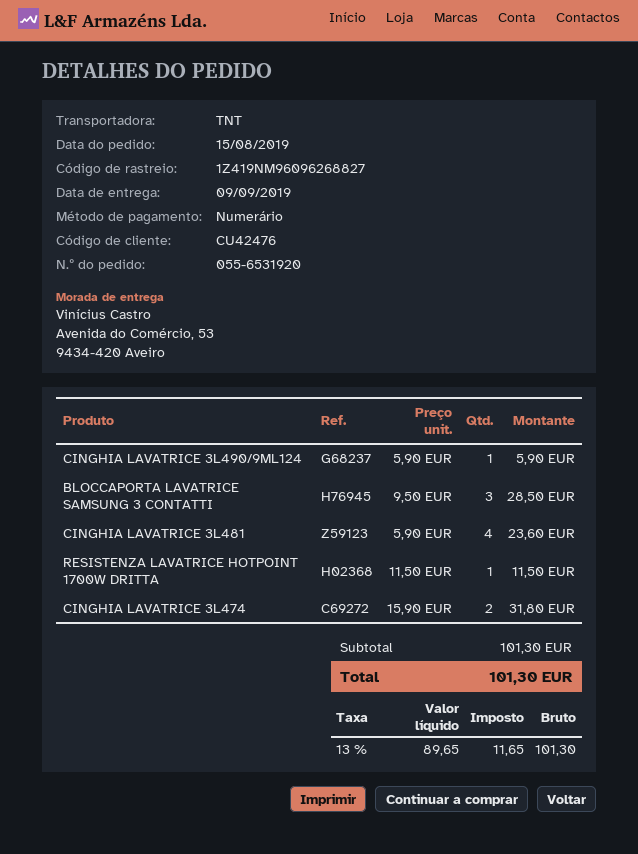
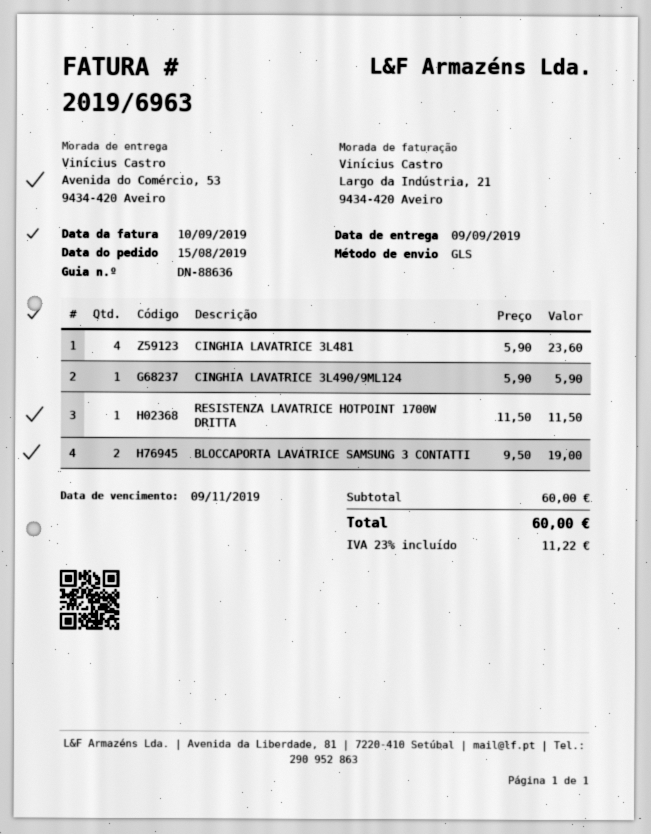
shipping method: TNT -> GLS
BLOCCAPORTA LAVATRICE SAMSUNG 3 CONTATTI: 3 x 9.50 = 28.50 -> 2 x 9.50 = 19.00
CINGHIA LAVATRICE 3L474: 2 x 15.90 = 31.80 -> none
subtotal: 101.30 -> 60.00
tax: 13% = 11.65 -> 23% = 11.22
total: 101.30 -> 60.00

